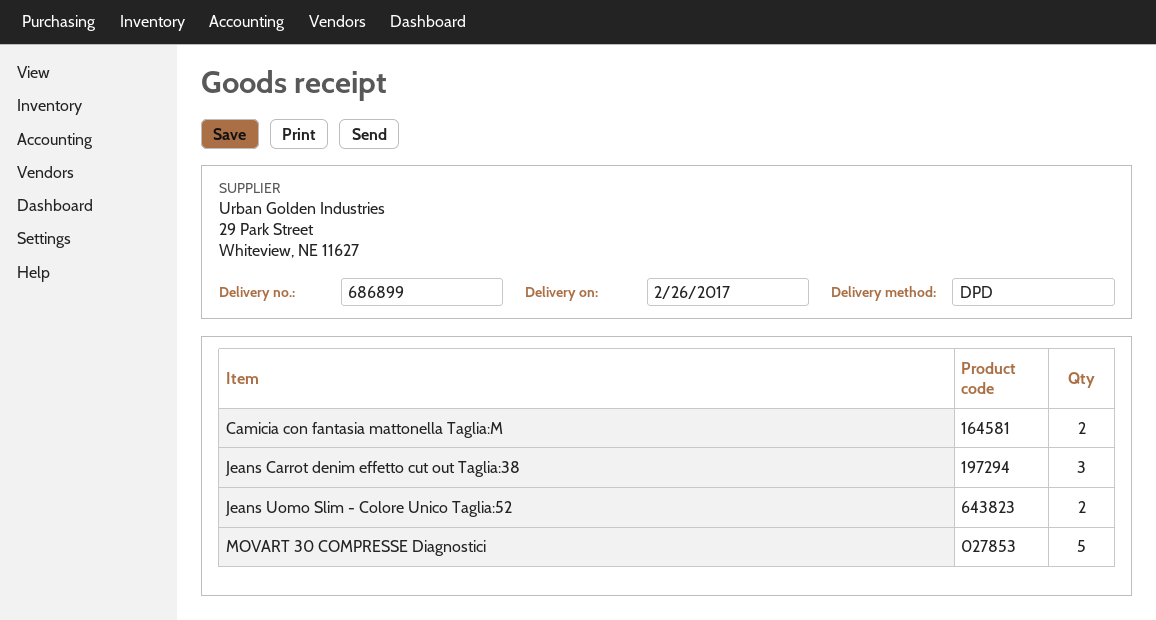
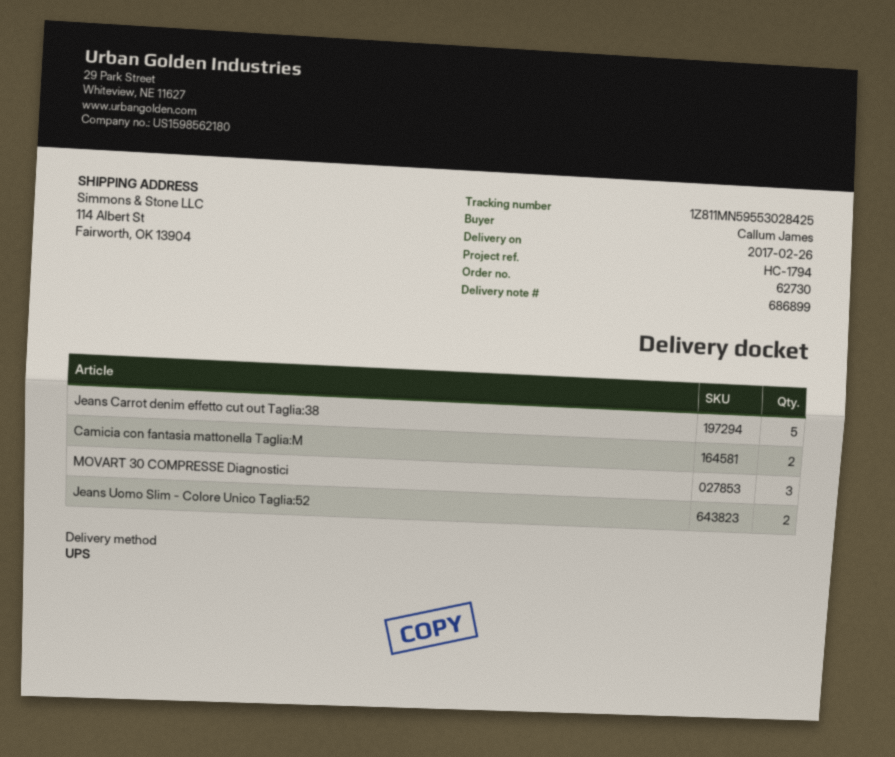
shipping method: DPD -> UPS
Jeans Carrot denim effetto cut out Taglia:38: 3 -> 5
MOVART 30 COMPRESSE Diagnostici: 5 -> 3

